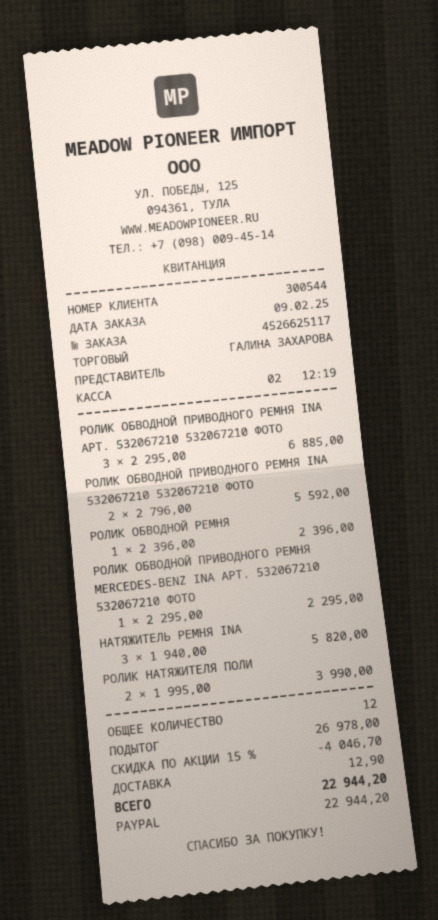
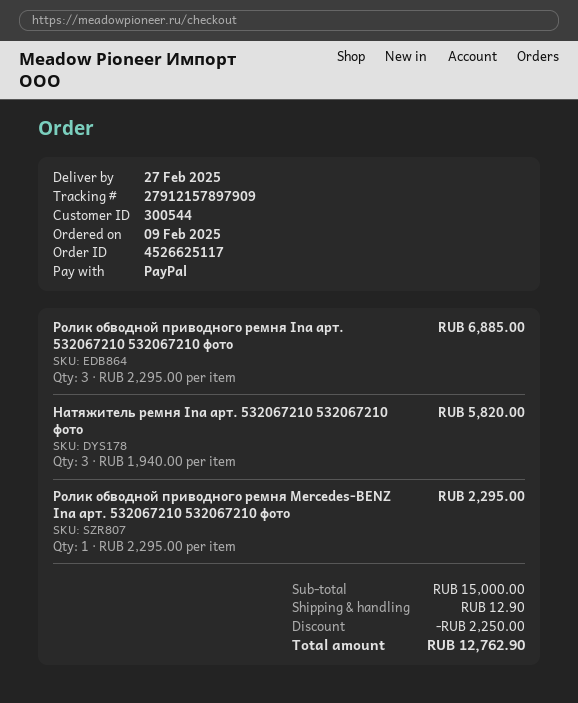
РОЛИК ОБВОДНОЙ ПРИВОДНОГО РЕМНЯ INA 532067210 532067210 ФОТО: 2 x 2796.00 = 5592.00 -> none
РОЛИК ОБВОДНОЙ РЕМНЯ: 1 x 2396.00 = 2396.00 -> none
РОЛИК НАТЯЖИТЕЛЯ ПОЛИ: 2 x 1995.00 = 3990.00 -> none
subtotal: 26978.00 -> 15000.00
discount: 4046.70 -> 2250.00
total: 22944.20 -> 12762.90

